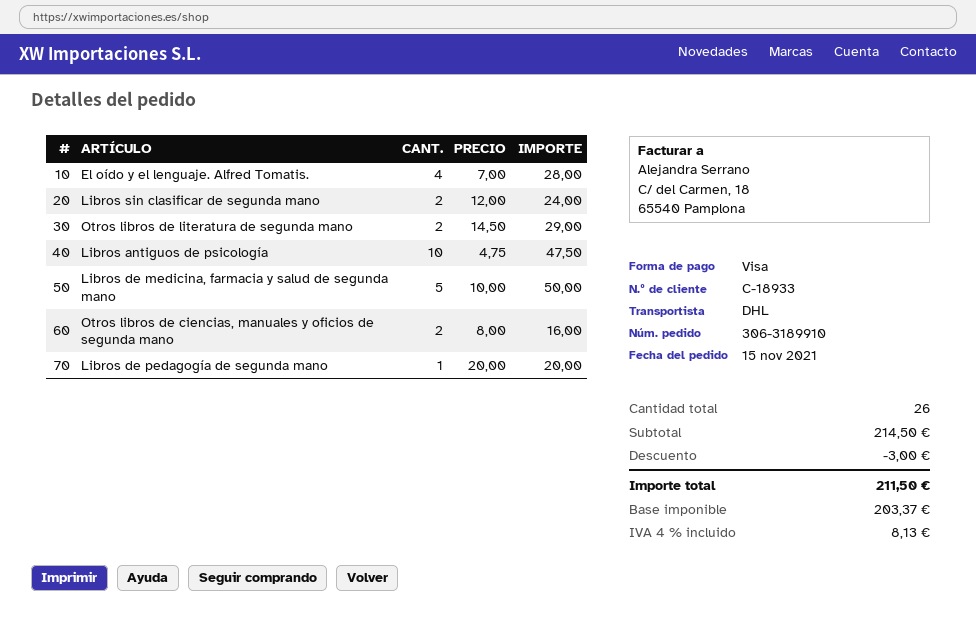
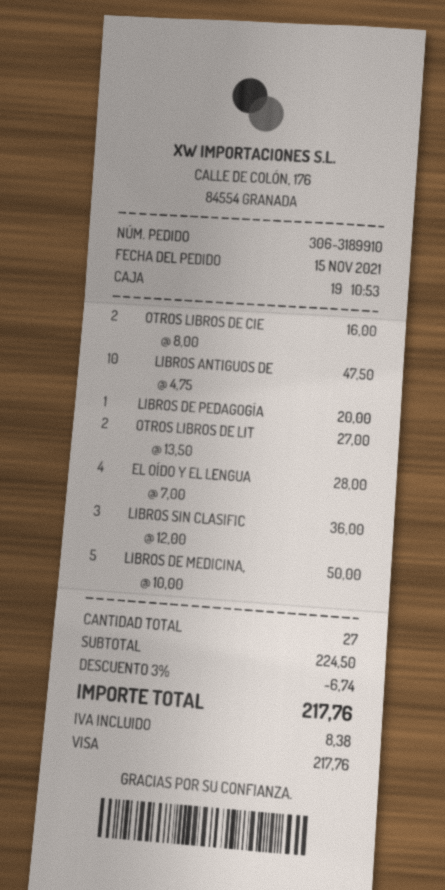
Libros sin clasificar de segunda mano: 2 x 12.00 = 24.00 -> 3 x 12.00 = 36.00
Otros libros de literatura de segunda mano: 2 x 14.50 = 29.00 -> 2 x 13.50 = 27.00
total quantity: 26 -> 27
subtotal: 214.50 -> 224.50
discount: 3.00 -> 6.74
tax: 8.13 -> 8.38
total: 211.50 -> 217.76

